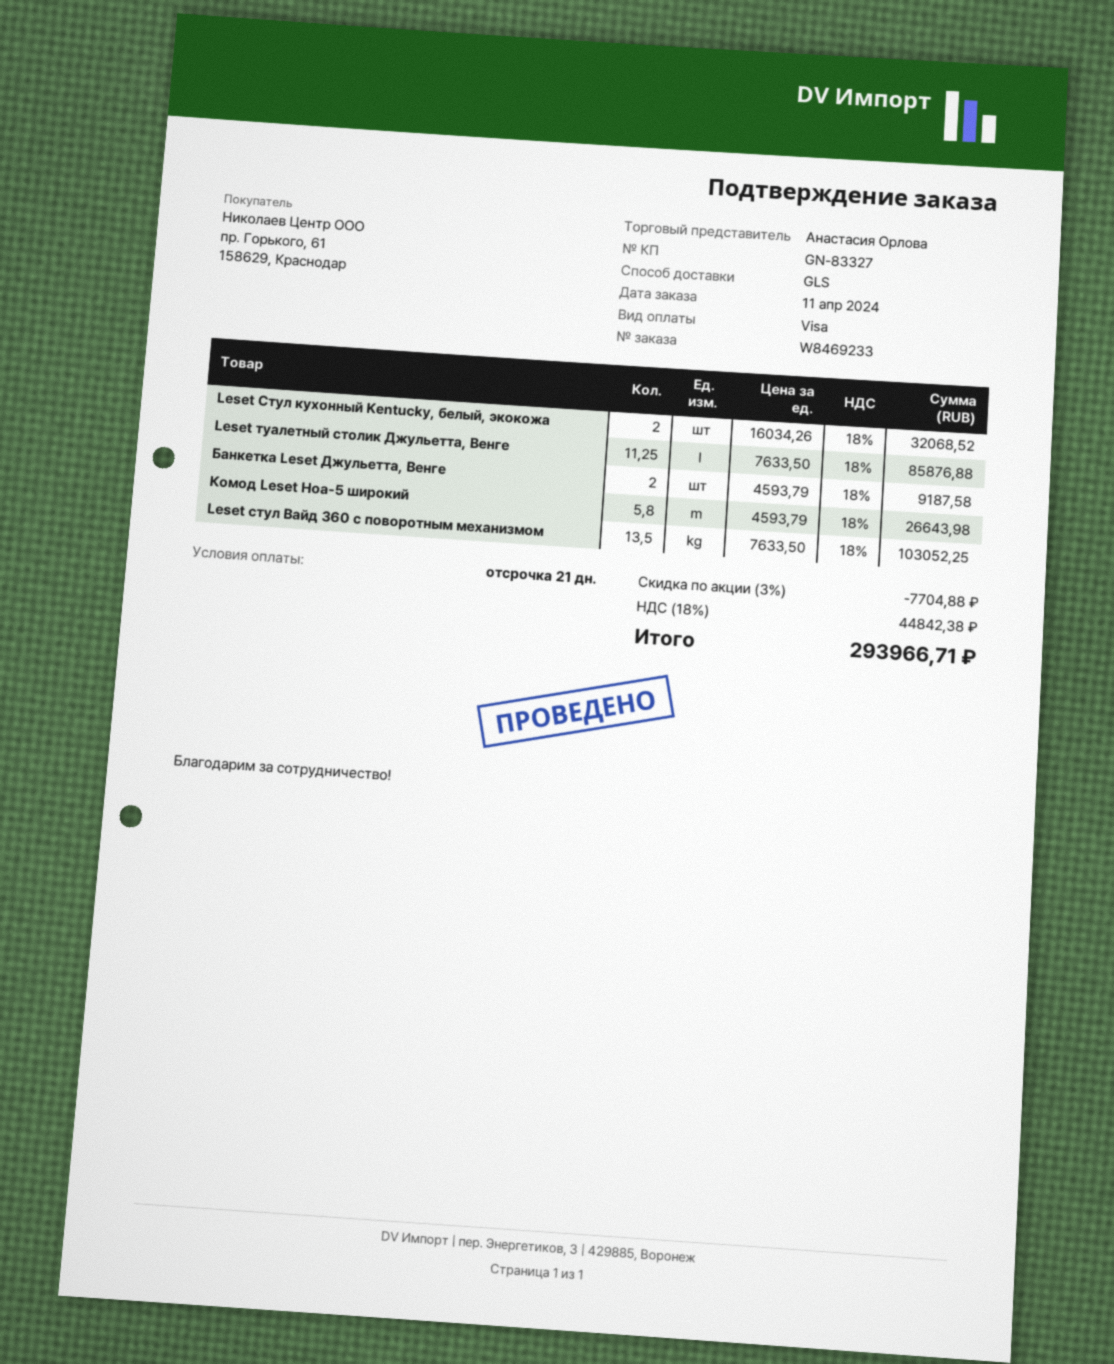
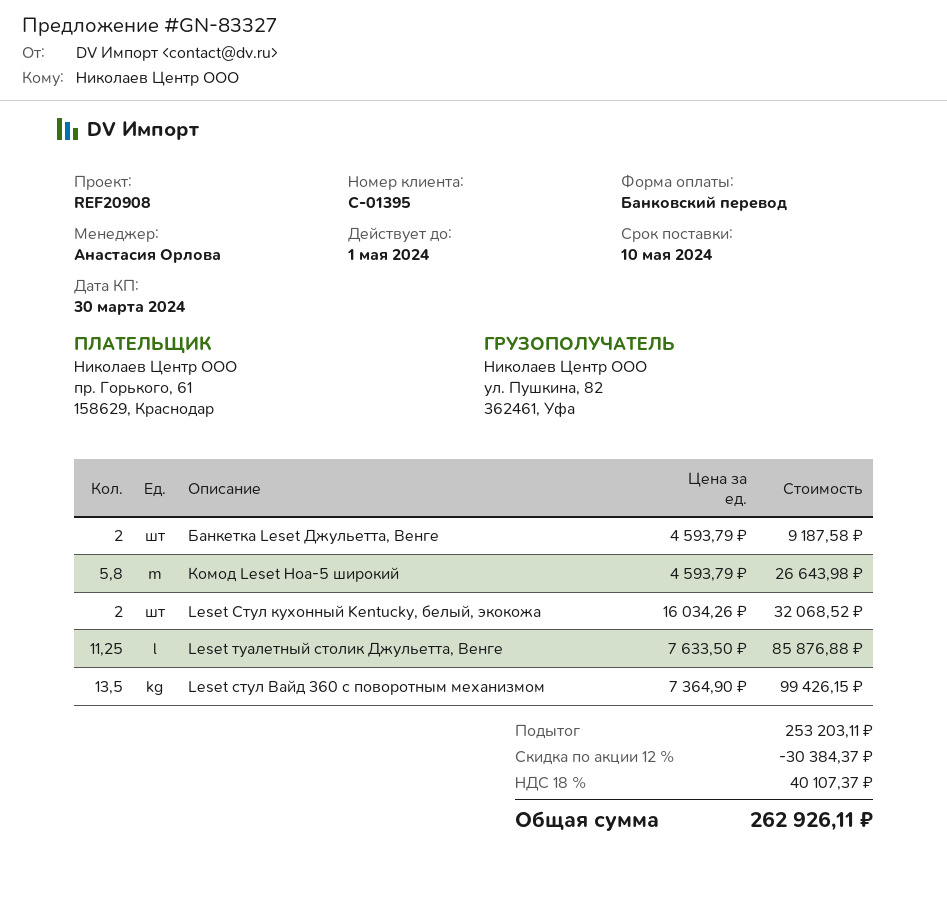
payment method: Visa -> bank transfer
Leset стул Вайд 360 с поворотным механизмом: 13.5 x 7633.50 = 103052.25 -> 13.5 x 7364.90 = 99426.15
discount: 3% = 7704.88 -> 12% = 30384.37
tax: 18% = 44842.38 -> 18% = 40107.37
total: 293966.71 -> 262926.11

